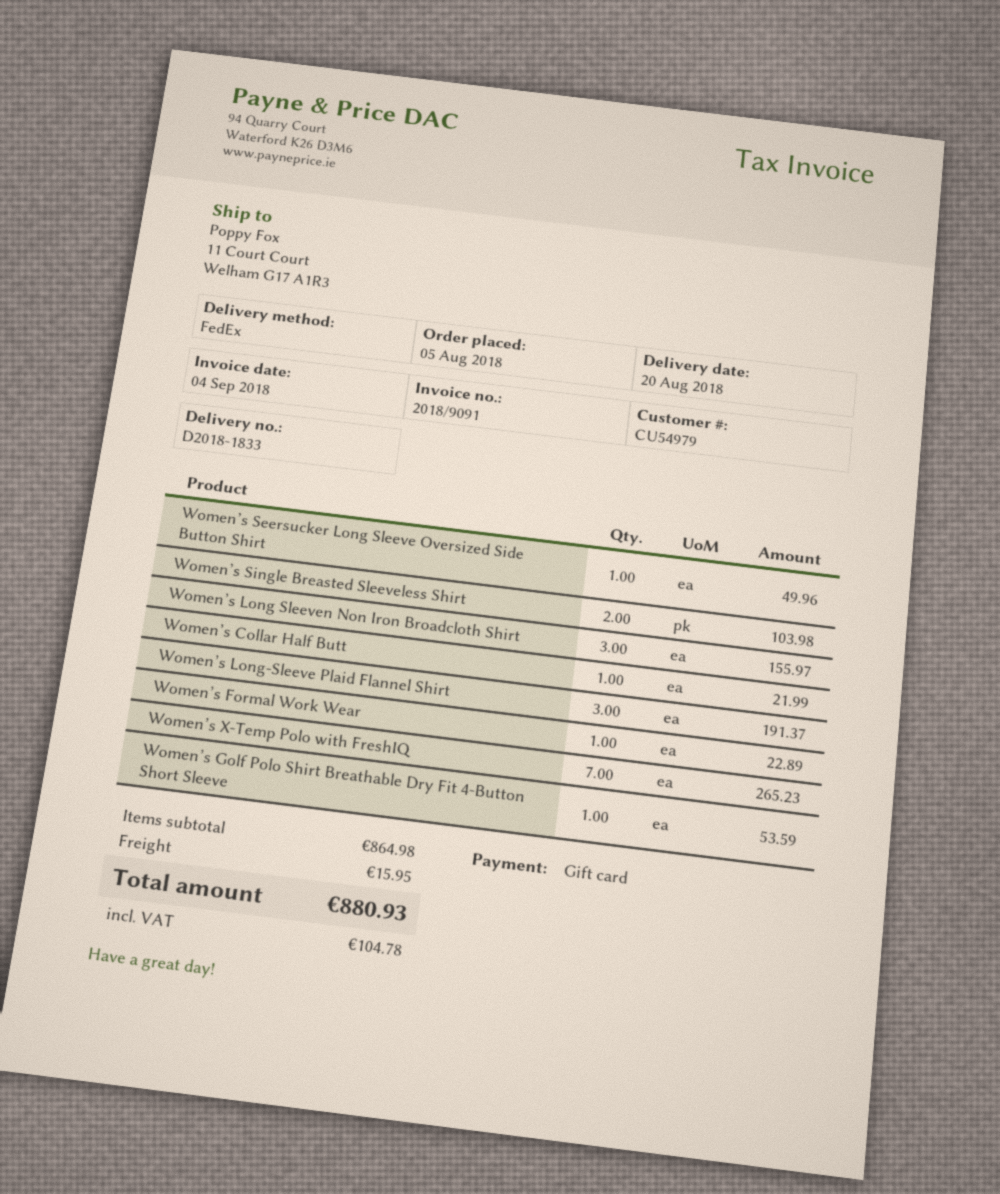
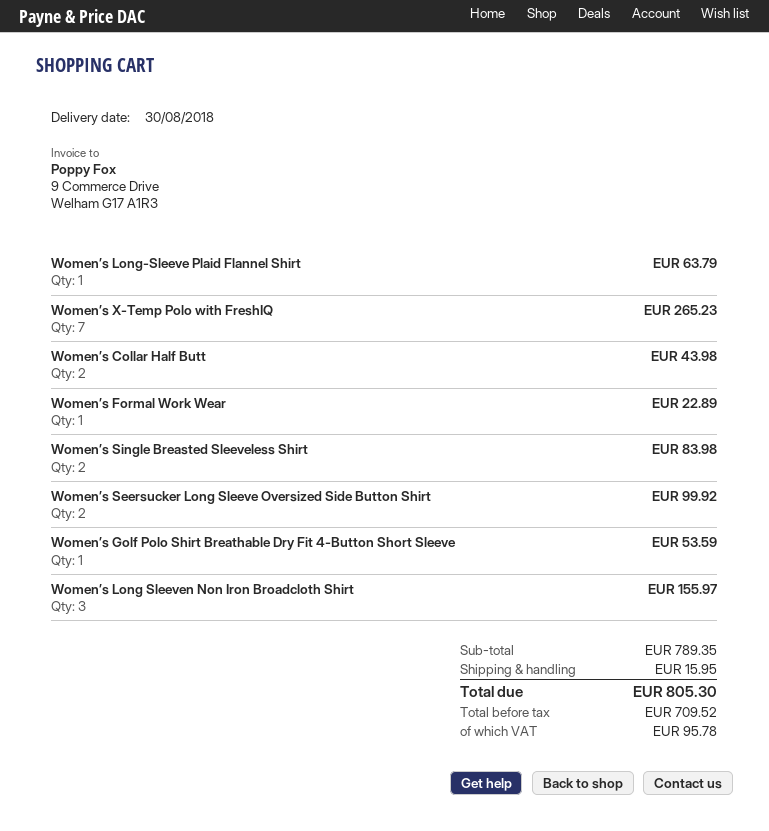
delivery date: 2018-08-20 -> 2018-08-30
Women’s Seersucker Long Sleeve Oversized Side Button Shirt: 1 for 49.96 -> 2 for 99.92
Women’s Single Breasted Sleeveless Shirt: 2 for 103.98 -> 2 for 83.98
Women’s Collar Half Butt: 1 for 21.99 -> 2 for 43.98
Women’s Long-Sleeve Plaid Flannel Shirt: 3 for 191.37 -> 1 for 63.79
subtotal: 864.98 -> 789.35
tax: 104.78 -> 95.78
total: 880.93 -> 805.30

